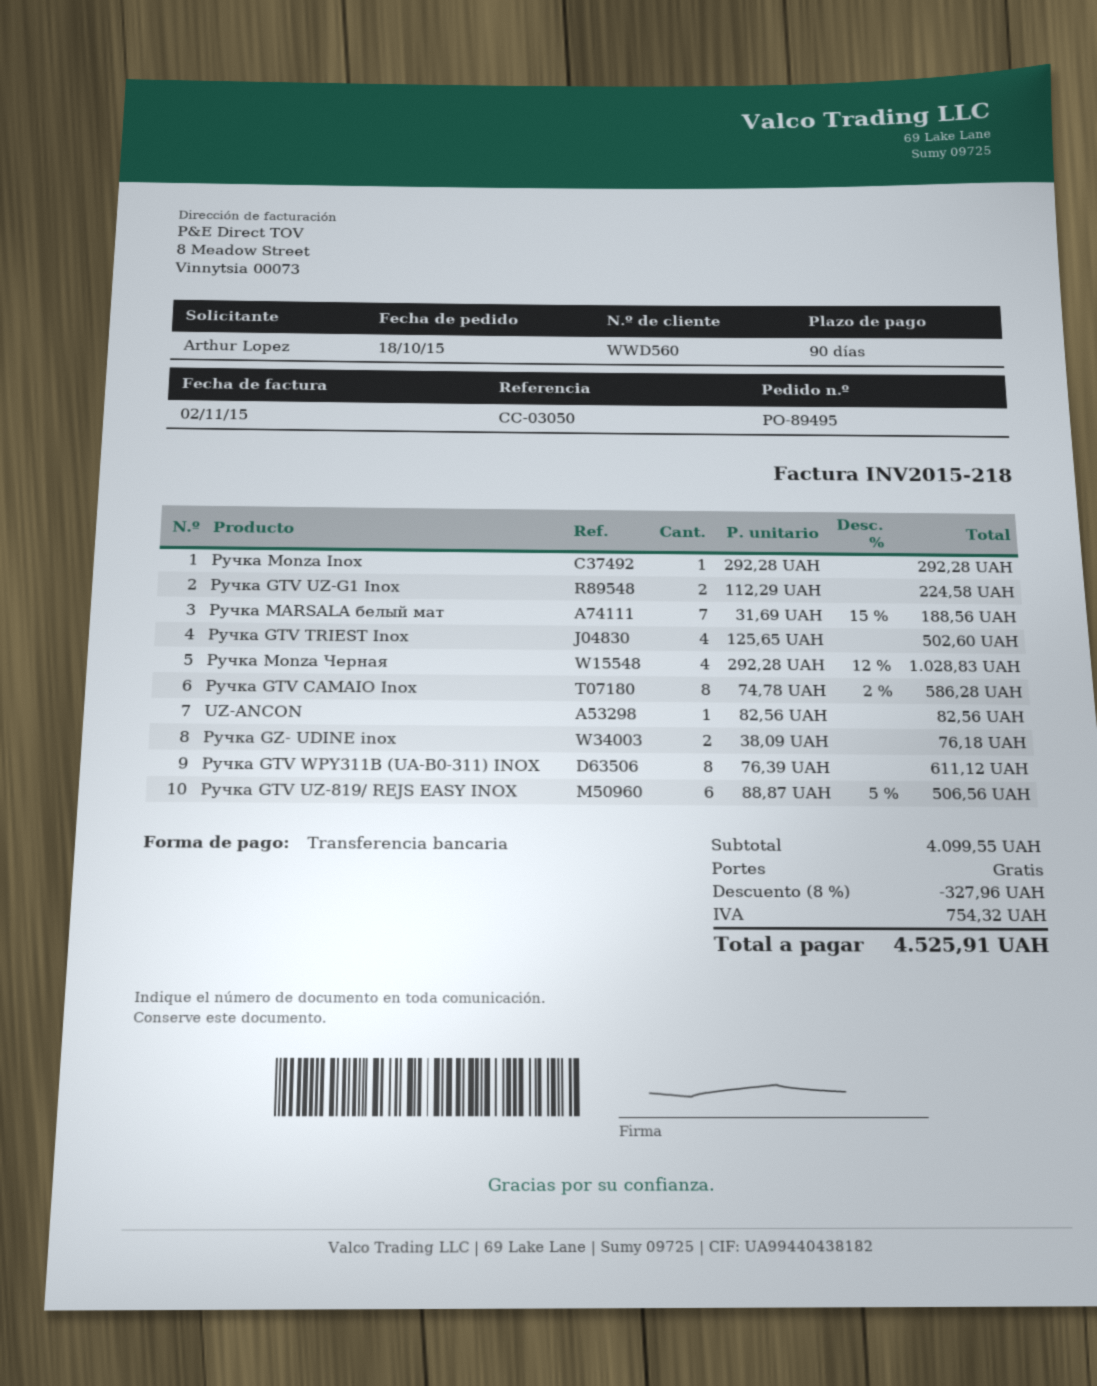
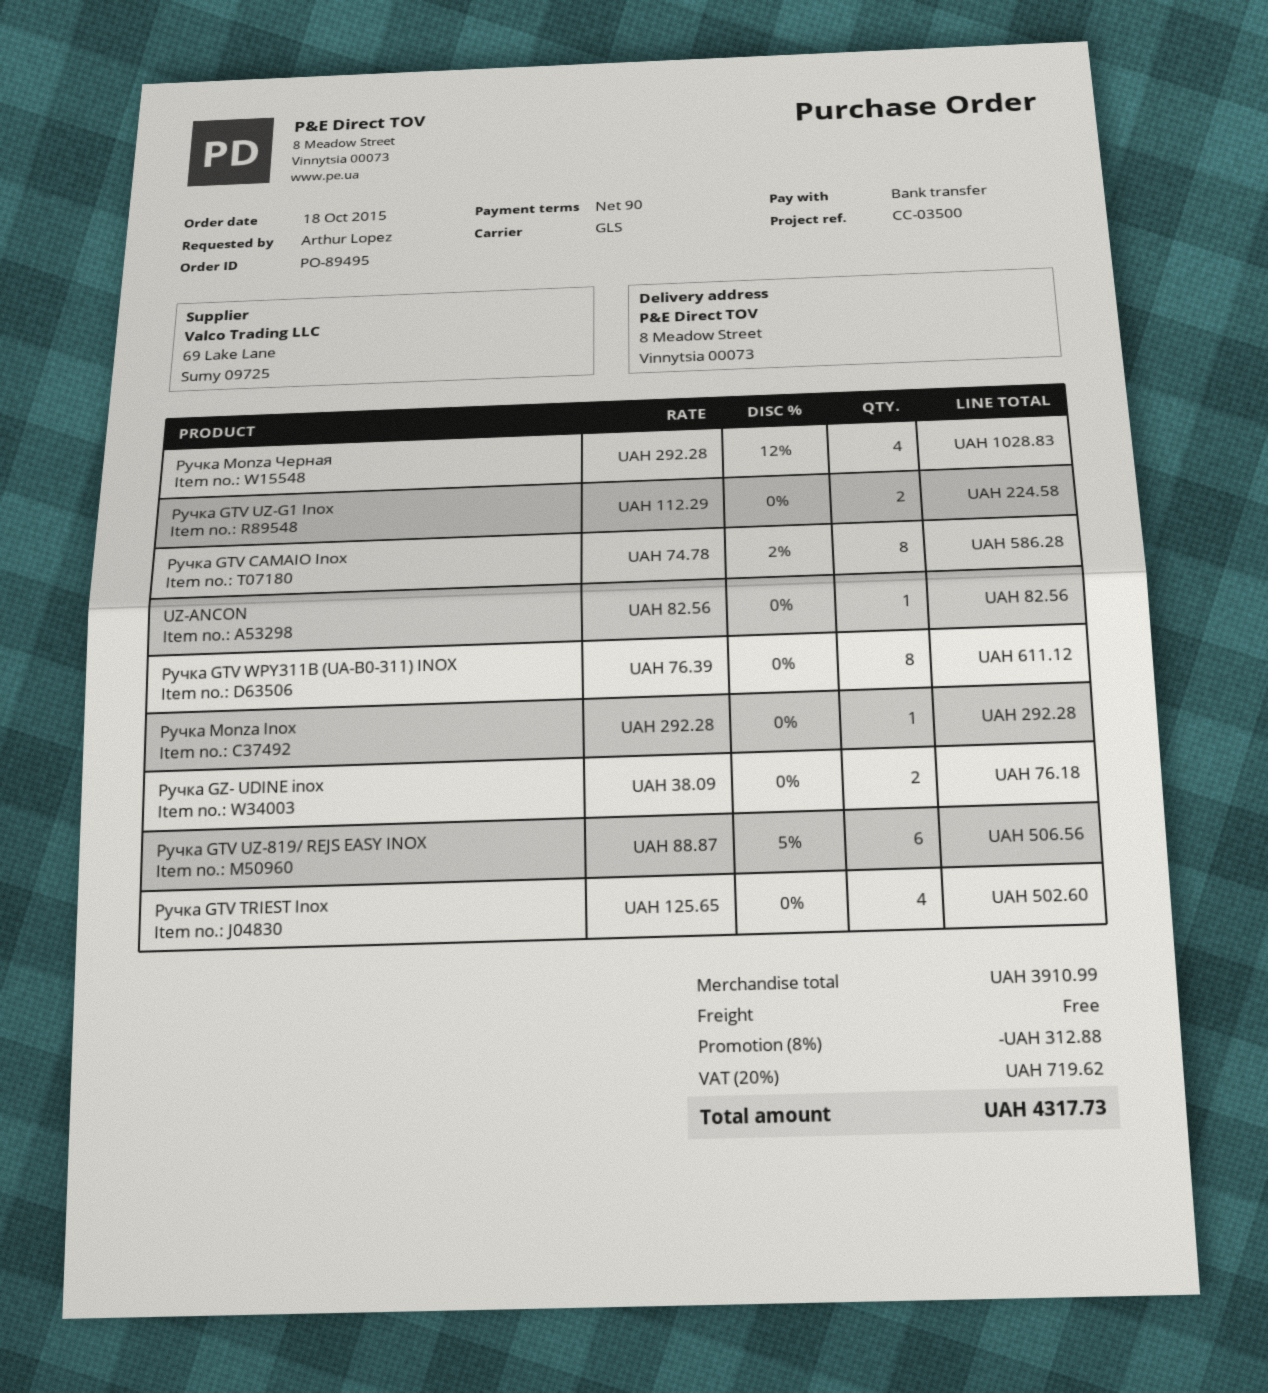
reference: CC-03050 -> CC-03500
Ручка MARSALA белый мат: 7 x 31.69 - 15% = 188.56 -> none
subtotal: 4099.55 -> 3910.99
discount: 8% = 327.96 -> 8% = 312.88
tax: 754.32 -> 719.62
total: 4525.91 -> 4317.73

